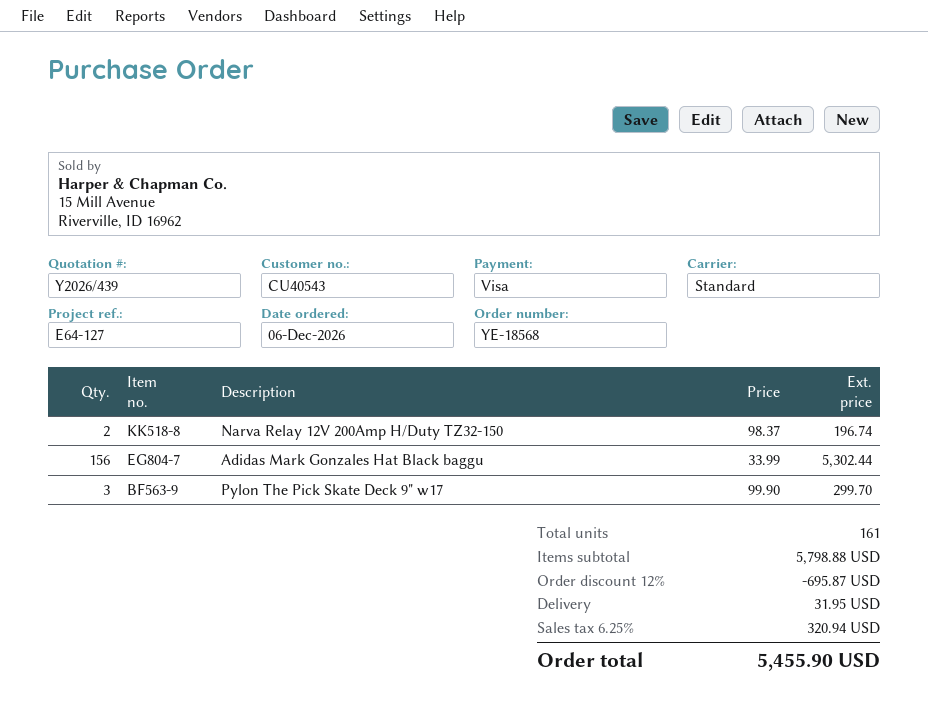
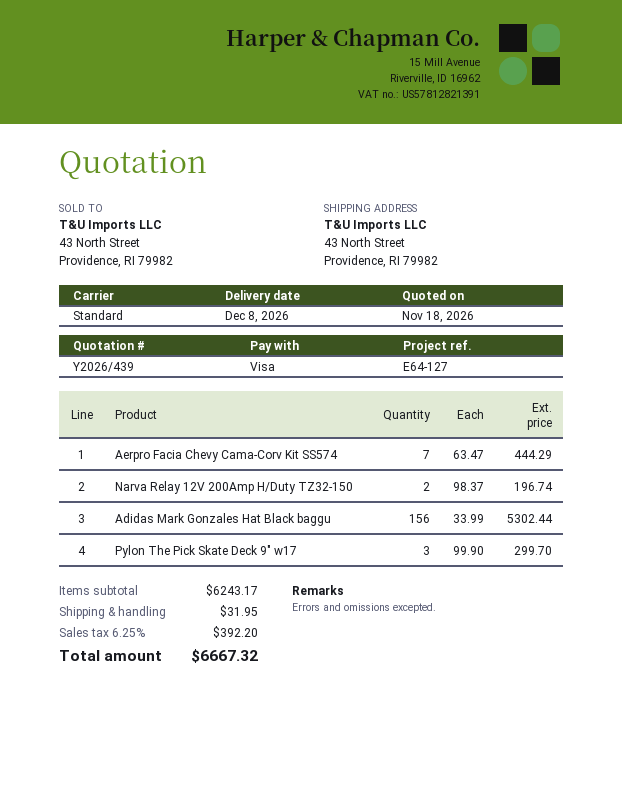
Aerpro Facia Chevy Cama-Corv Kit SS574: none -> 7 x 63.47 = 444.29
subtotal: 5798.88 -> 6243.17
discount: 12% = 695.87 -> none
tax: 6.25% = 320.94 -> 6.25% = 392.20
total: 5455.90 -> 6667.32

